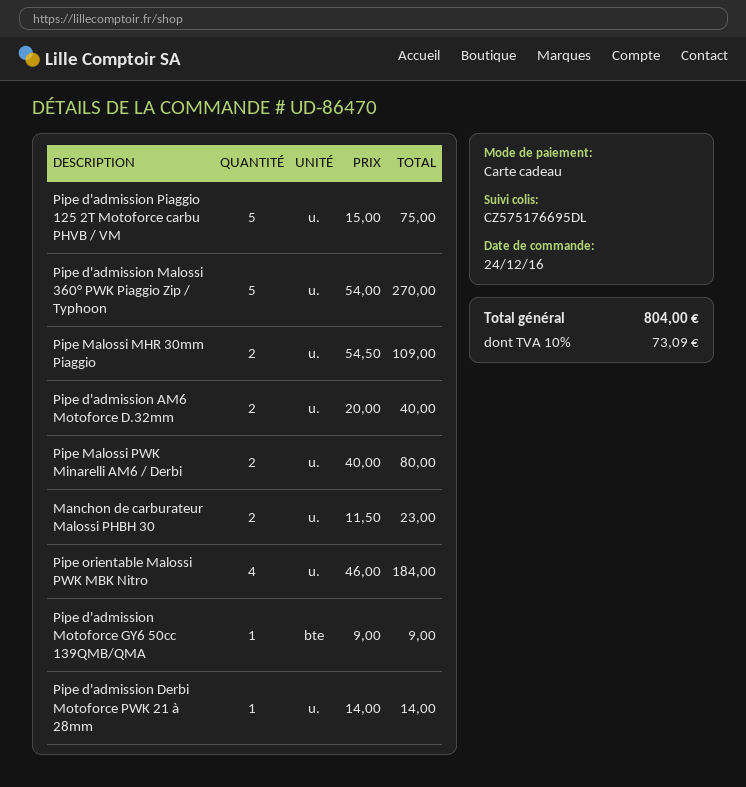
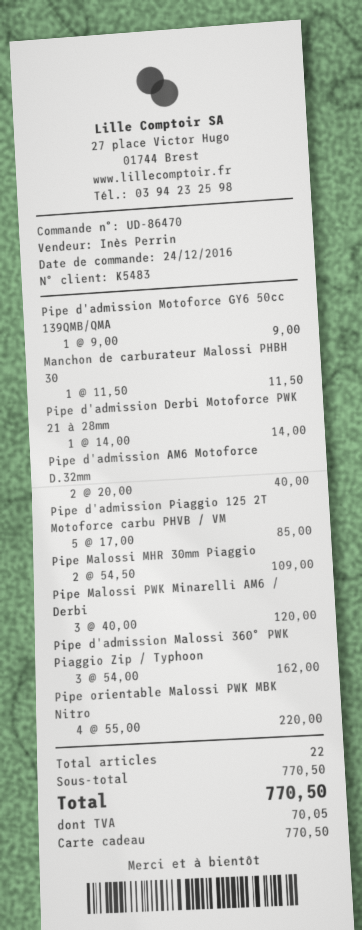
Pipe d'admission Piaggio 125 2T Motoforce carbu PHVB / VM: 5 x 15.00 = 75.00 -> 5 x 17.00 = 85.00
Pipe d'admission Malossi 360° PWK Piaggio Zip / Typhoon: 5 x 54.00 = 270.00 -> 3 x 54.00 = 162.00
Pipe Malossi PWK Minarelli AM6 / Derbi: 2 x 40.00 = 80.00 -> 3 x 40.00 = 120.00
Manchon de carburateur Malossi PHBH 30: 2 x 11.50 = 23.00 -> 1 x 11.50 = 11.50
Pipe orientable Malossi PWK MBK Nitro: 4 x 46.00 = 184.00 -> 4 x 55.00 = 220.00
tax: 73.09 -> 70.05
total: 804.00 -> 770.50

